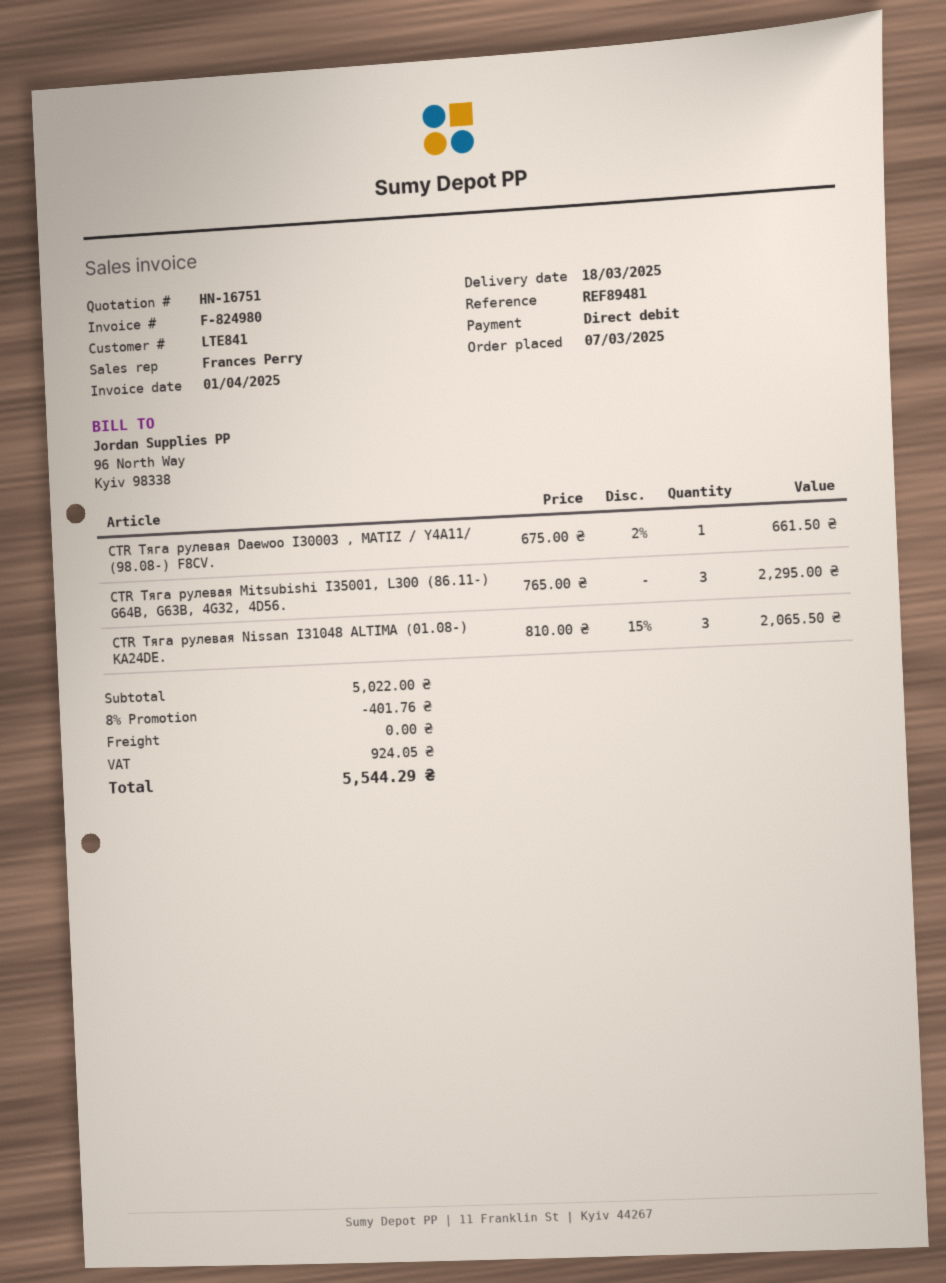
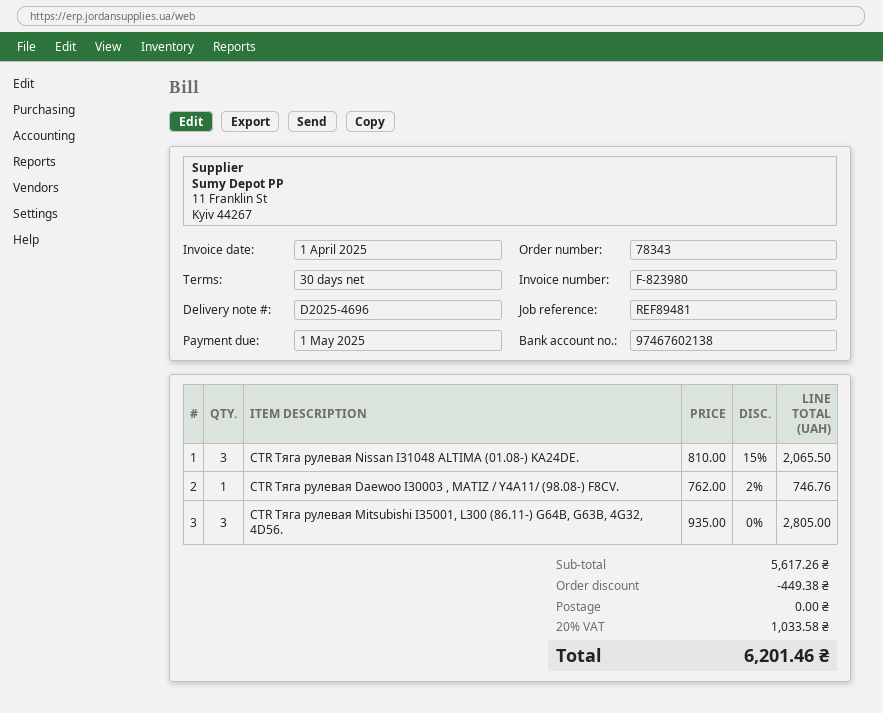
invoice number: F-824980 -> F-823980
CTR Тяга рулевая Daewoo I30003 , MATIZ / Y4A11/ (98.08-) F8CV.: 1 x 675.00 - 2% = 661.50 -> 1 x 762.00 - 2% = 746.76
CTR Тяга рулевая Mitsubishi I35001, L300 (86.11-) G64B, G63B, 4G32, 4D56.: 3 x 765.00 = 2295.00 -> 3 x 935.00 = 2805.00
subtotal: 5022.00 -> 5617.26
discount: 401.76 -> 449.38
tax: 924.05 -> 1033.58
total: 5544.29 -> 6201.46

